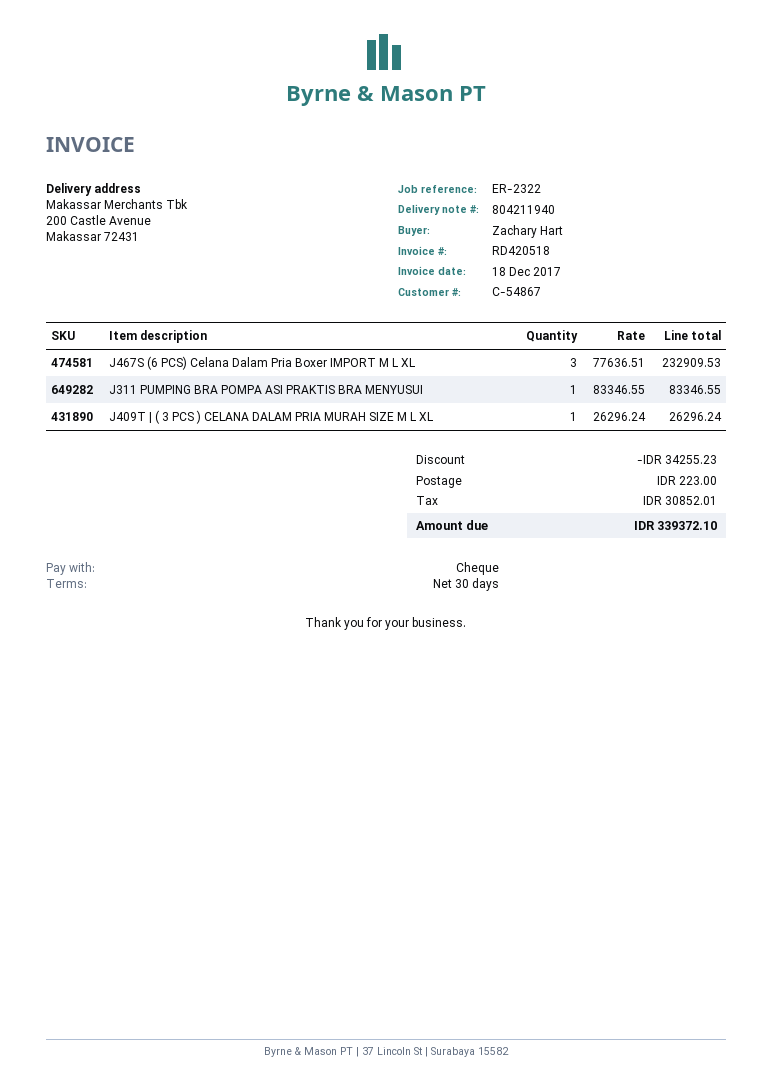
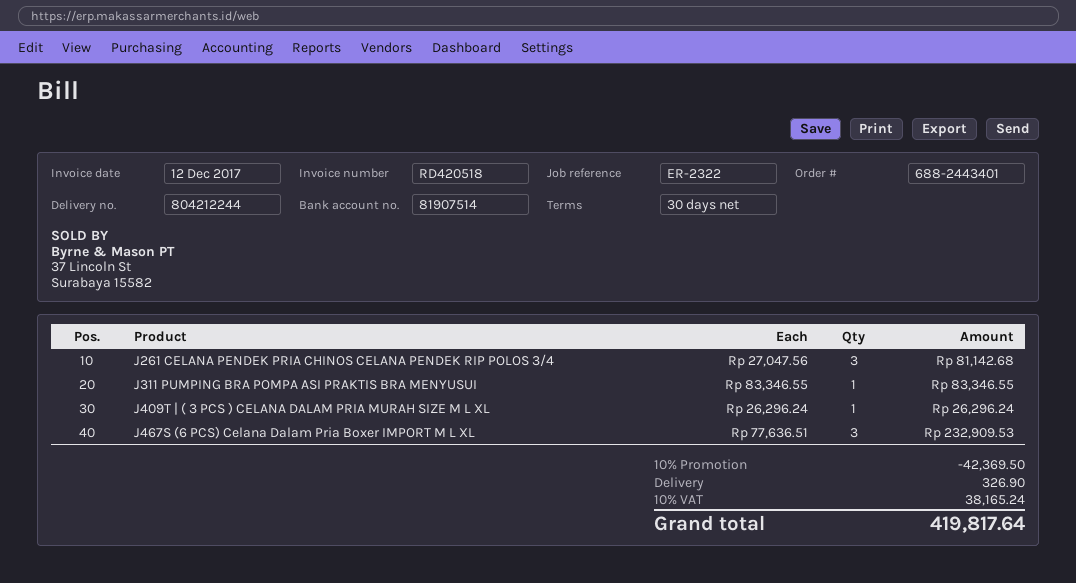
delivery note number: 804211940 -> 804212244
invoice date: 2017-12-18 -> 2017-12-12
J261 CELANA PENDEK PRIA CHINOS CELANA PENDEK RIP POLOS 3/4: none -> 3 x 27047.56 = 81142.68
discount: 34255.23 -> 42369.50
shipping: 223.00 -> 326.90
tax: 30852.01 -> 38165.24
total: 339372.10 -> 419817.64

